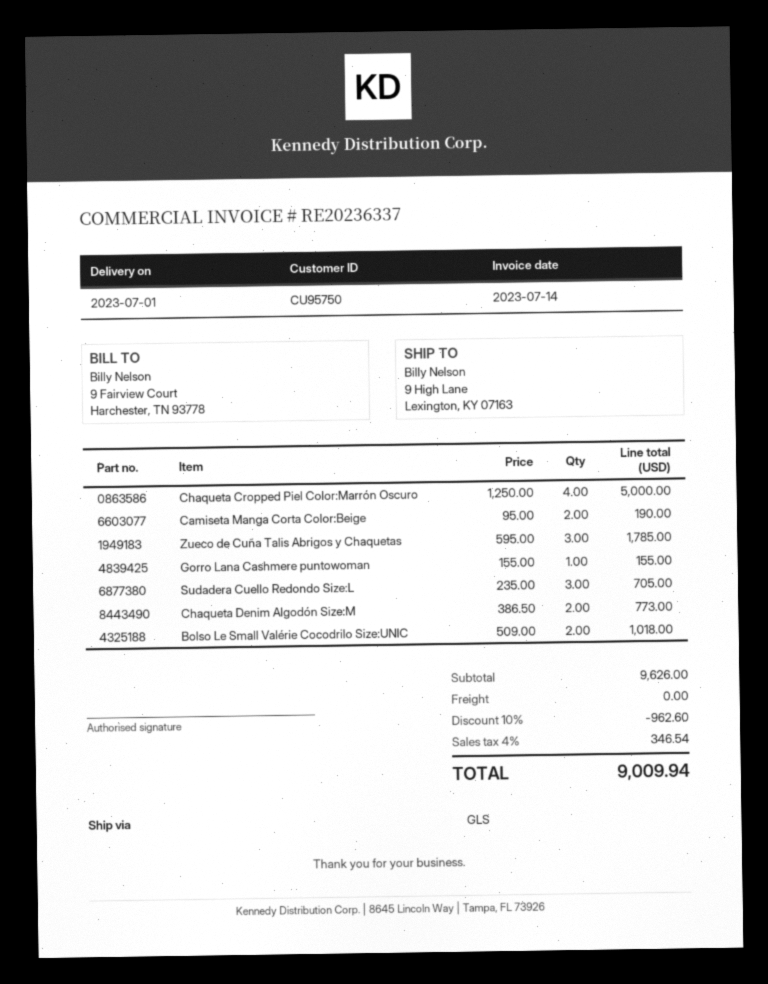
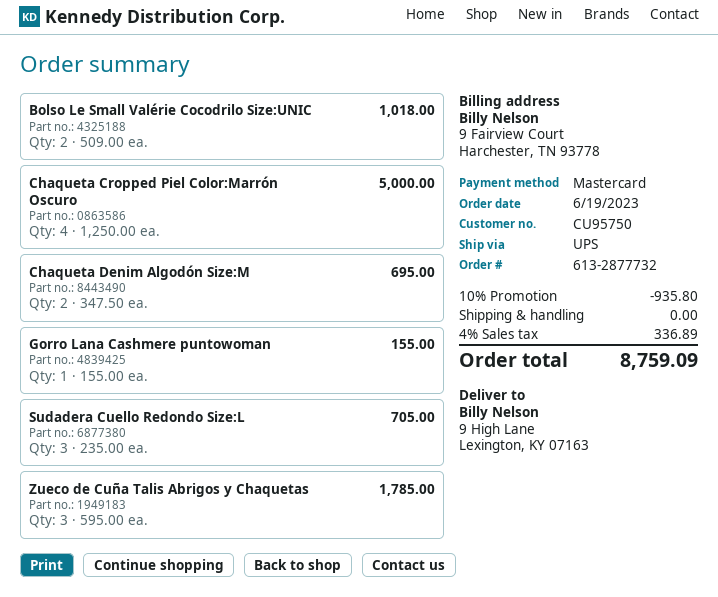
shipping method: GLS -> UPS
Camiseta Manga Corta Color:Beige: 2 x 95.00 = 190.00 -> none
Chaqueta Denim Algodón Size:M: 2 x 386.50 = 773.00 -> 2 x 347.50 = 695.00
discount: 10% = 962.60 -> 10% = 935.80
tax: 4% = 346.54 -> 4% = 336.89
total: 9009.94 -> 8759.09

